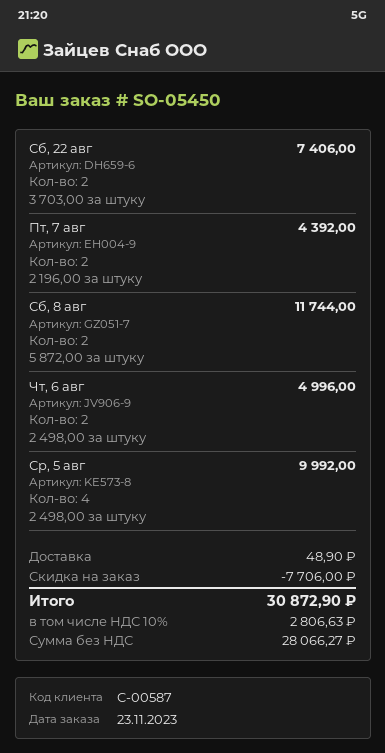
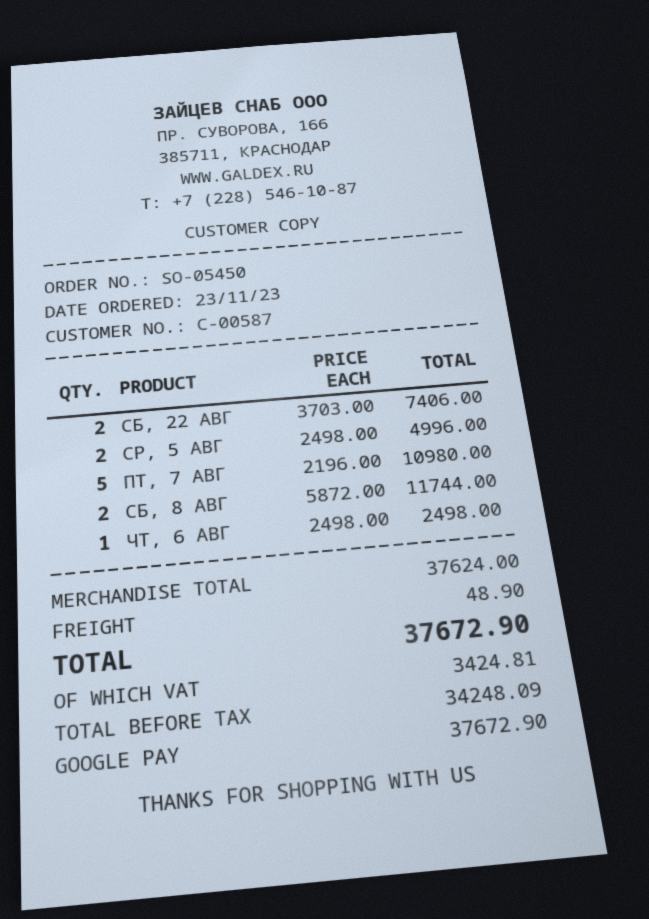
Пт, 7 авг: 2 x 2196.00 = 4392.00 -> 5 x 2196.00 = 10980.00
Чт, 6 авг: 2 x 2498.00 = 4996.00 -> 1 x 2498.00 = 2498.00
Ср, 5 авг: 4 x 2498.00 = 9992.00 -> 2 x 2498.00 = 4996.00
discount: 7706.00 -> none
net: 28066.27 -> 34248.09
tax: 2806.63 -> 3424.81
total: 30872.90 -> 37672.90

